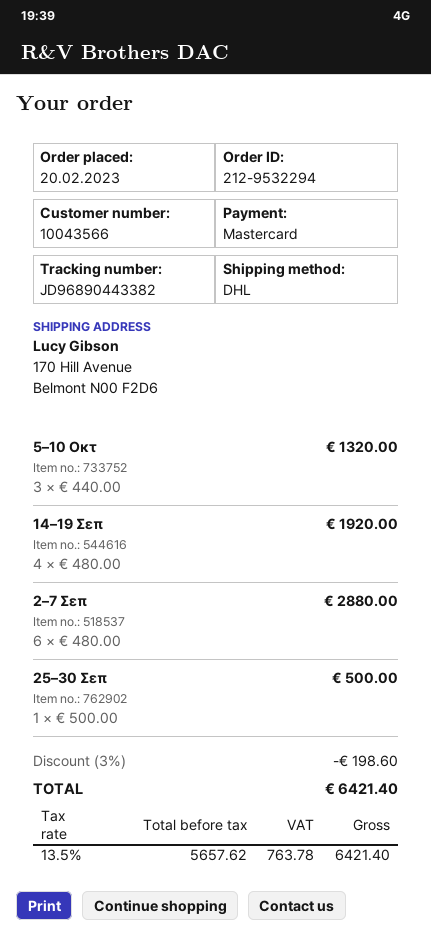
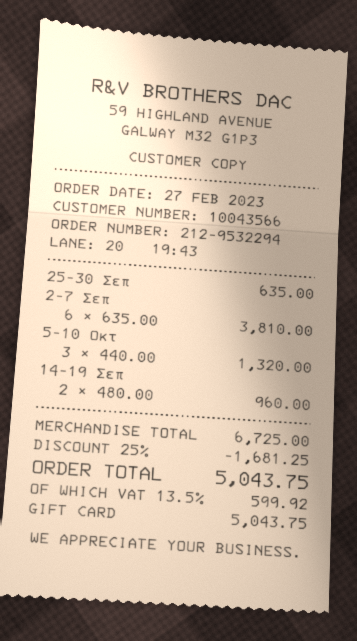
order date: 2023-02-20 -> 2023-02-27
payment method: Mastercard -> gift card
14–19 Σεπ: 4 x 480.00 = 1920.00 -> 2 x 480.00 = 960.00
2–7 Σεπ: 6 x 480.00 = 2880.00 -> 6 x 635.00 = 3810.00
25–30 Σεπ: 1 x 500.00 = 500.00 -> 1 x 635.00 = 635.00
discount: 3% = 198.60 -> 25% = 1681.25
tax: 13.5% = 763.78 -> 13.5% = 599.92
total: 6421.40 -> 5043.75

